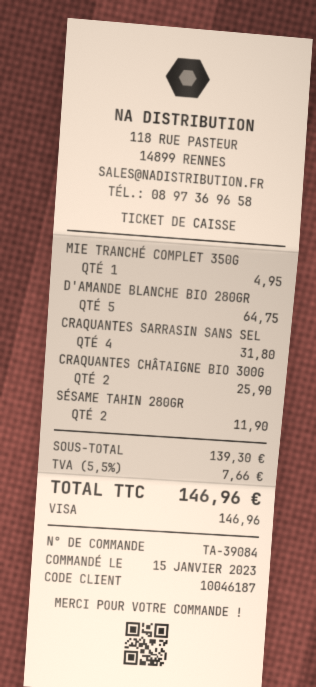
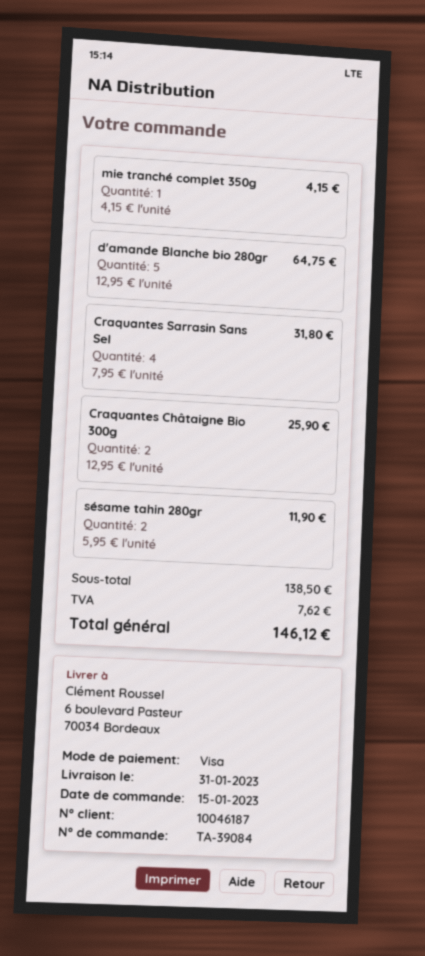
MIE TRANCHÉ COMPLET 350G: 1 for 4.95 -> 1 for 4.15
subtotal: 139.30 -> 138.50
tax: 7.66 -> 7.62
total: 146.96 -> 146.12

